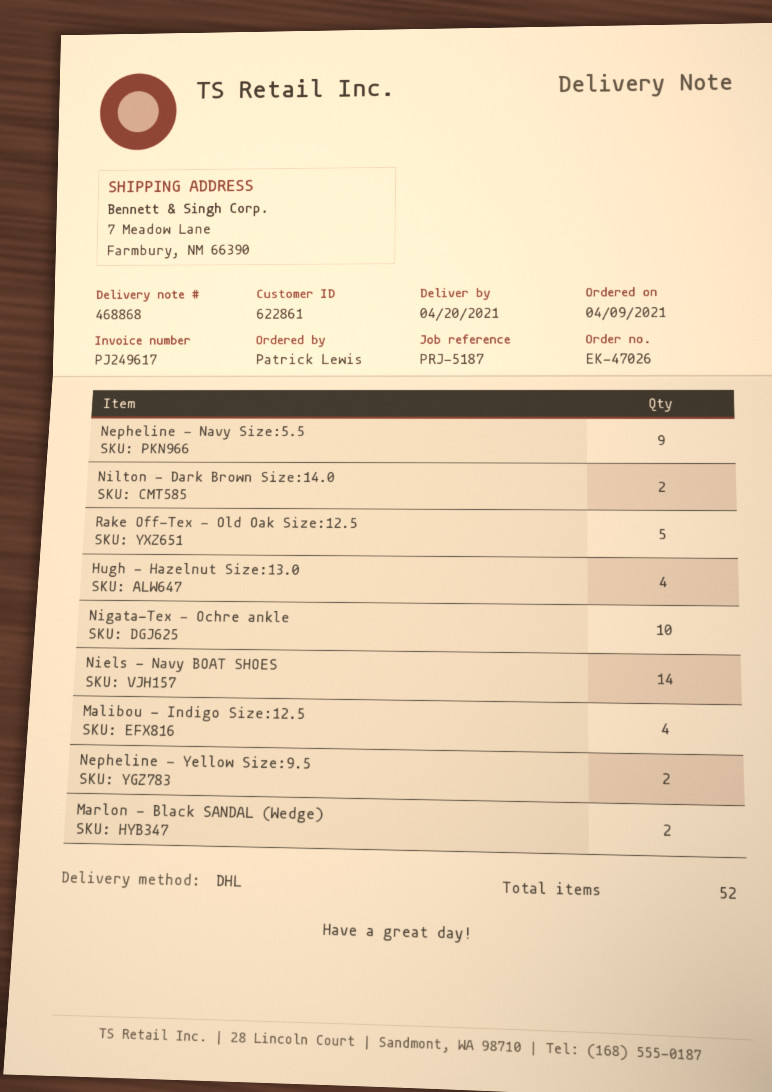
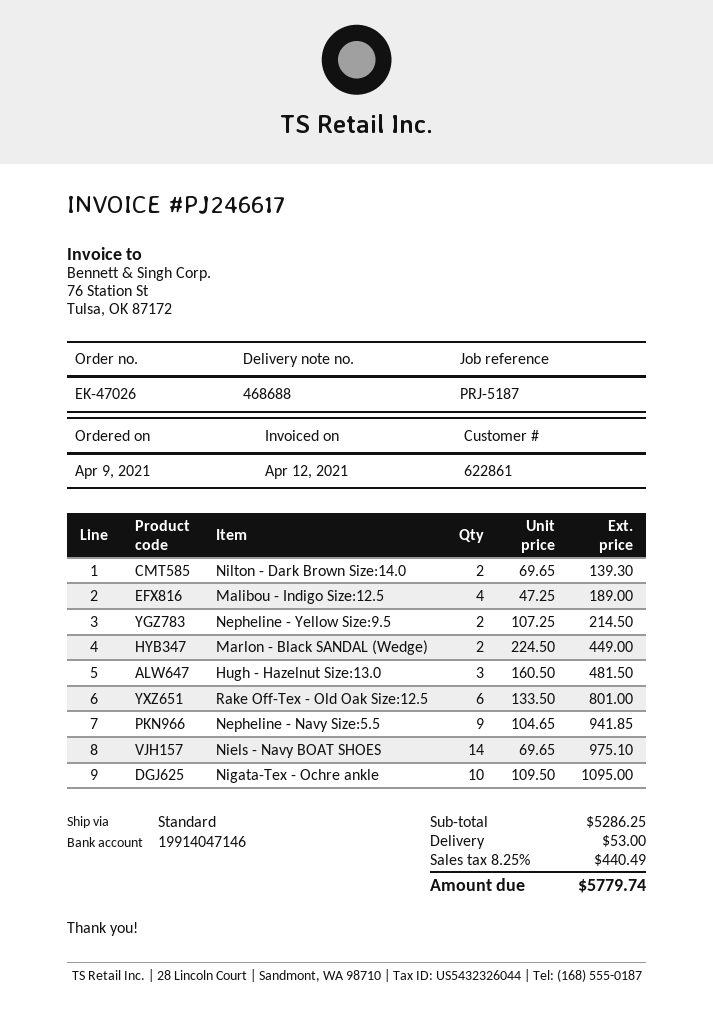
delivery note number: 468868 -> 468688
invoice number: PJ249617 -> PJ246617
shipping method: DHL -> standard
Rake Off-Tex - Old Oak Size:12.5: 5 -> 6
Hugh - Hazelnut Size:13.0: 4 -> 3

